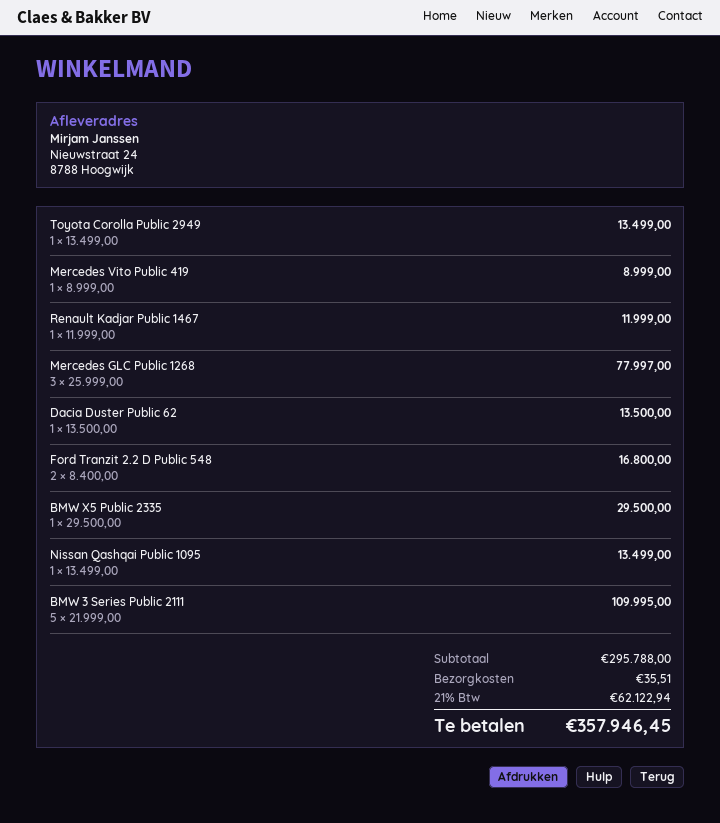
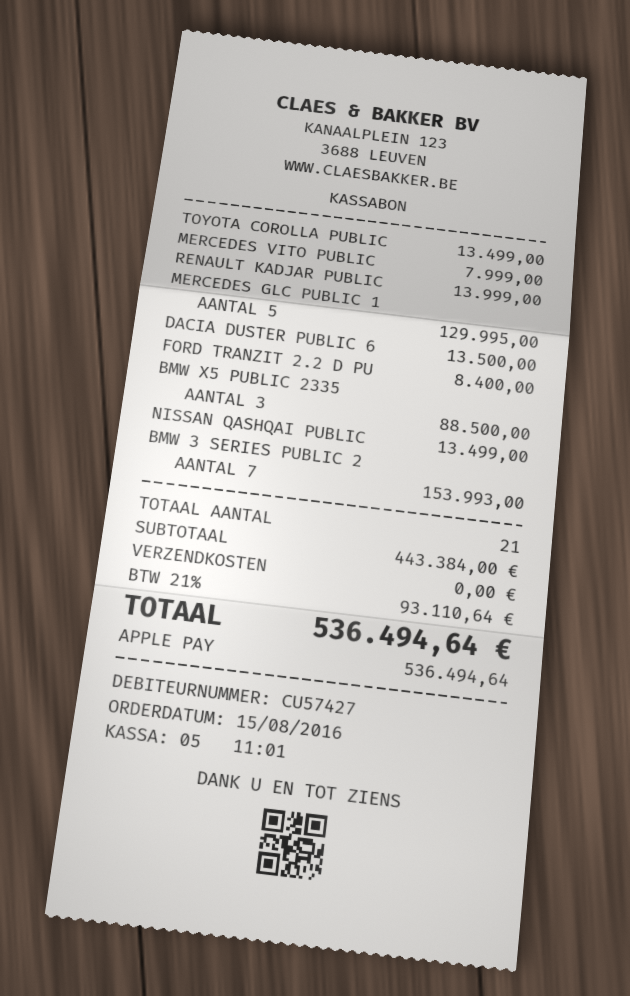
Mercedes Vito Public 419: 1 for 8999.00 -> 1 for 7999.00
Renault Kadjar Public 1467: 1 for 11999.00 -> 1 for 13999.00
Mercedes GLC Public 1268: 3 for 77997.00 -> 5 for 129995.00
Ford Tranzit 2.2 D Public 548: 2 for 16800.00 -> 1 for 8400.00
BMW X5 Public 2335: 1 for 29500.00 -> 3 for 88500.00
BMW 3 Series Public 2111: 5 for 109995.00 -> 7 for 153993.00
subtotal: 295788.00 -> 443384.00
shipping: 35.51 -> 0.00
tax: 21% = 62122.94 -> 21% = 93110.64
total: 357946.45 -> 536494.64

